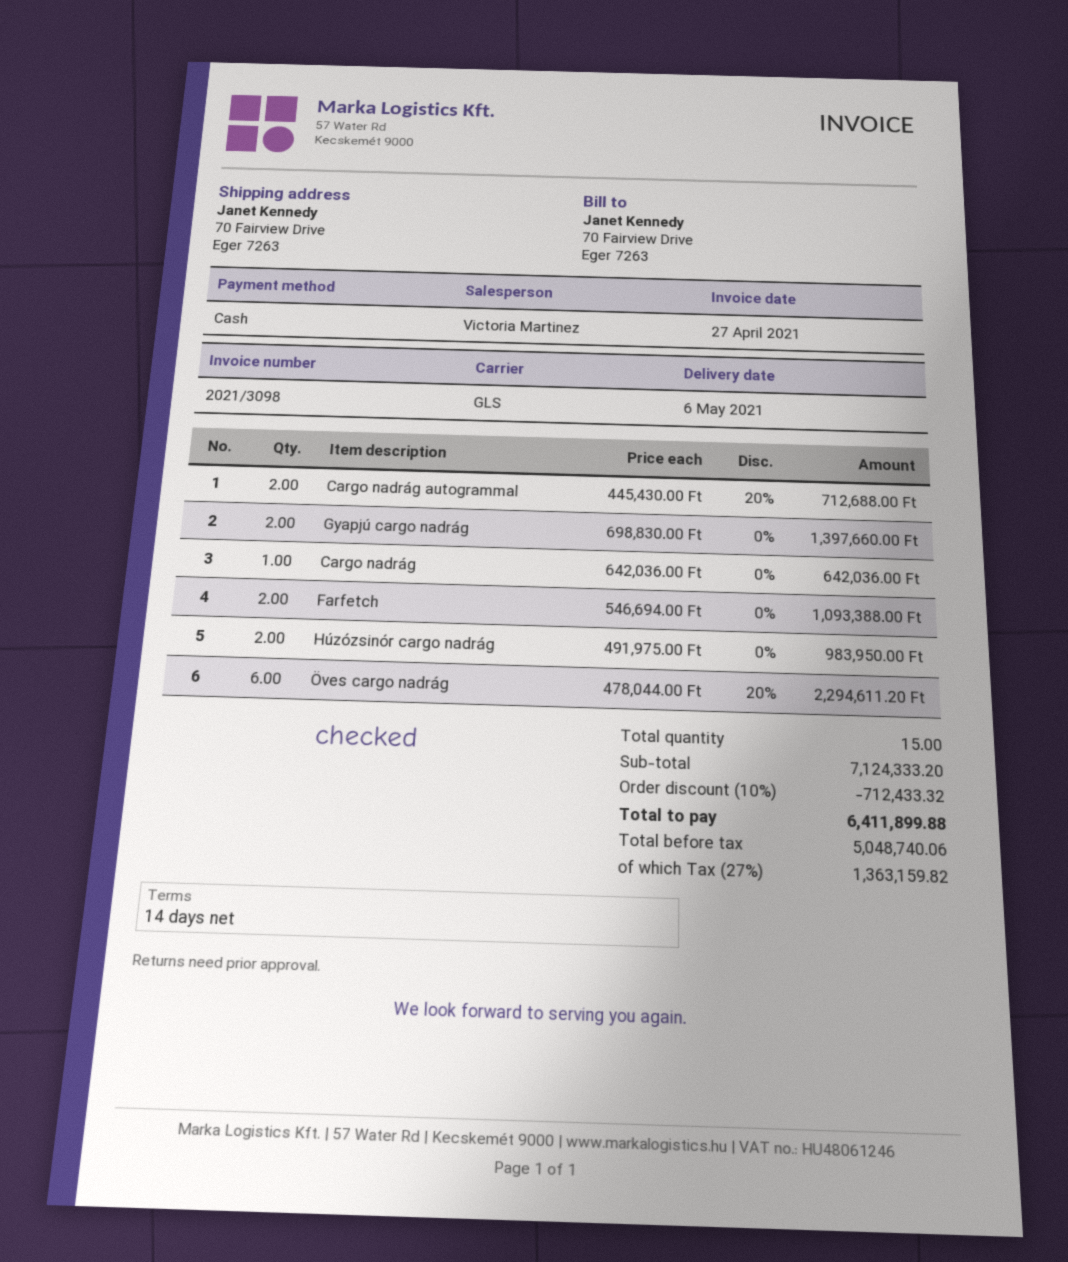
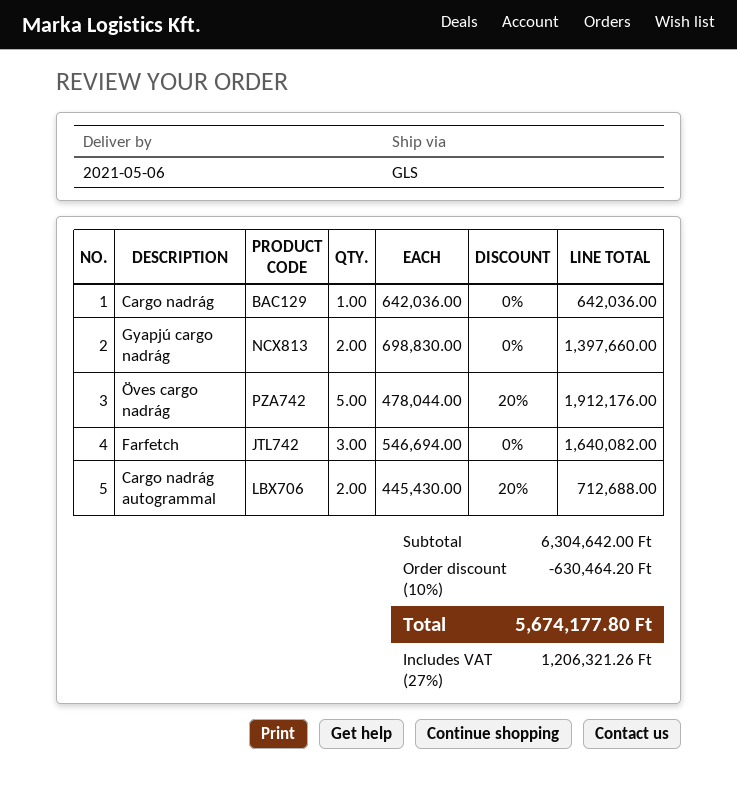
Farfetch: 2 x 546694.00 = 1093388.00 -> 3 x 546694.00 = 1640082.00
Húzózsinór cargo nadrág: 2 x 491975.00 = 983950.00 -> none
Öves cargo nadrág: 6 x 478044.00 - 20% = 2294611.20 -> 5 x 478044.00 - 20% = 1912176.00
subtotal: 7124333.20 -> 6304642.00
discount: 10% = 712433.32 -> 10% = 630464.20
tax: 27% = 1363159.82 -> 27% = 1206321.26
total: 6411899.88 -> 5674177.80

